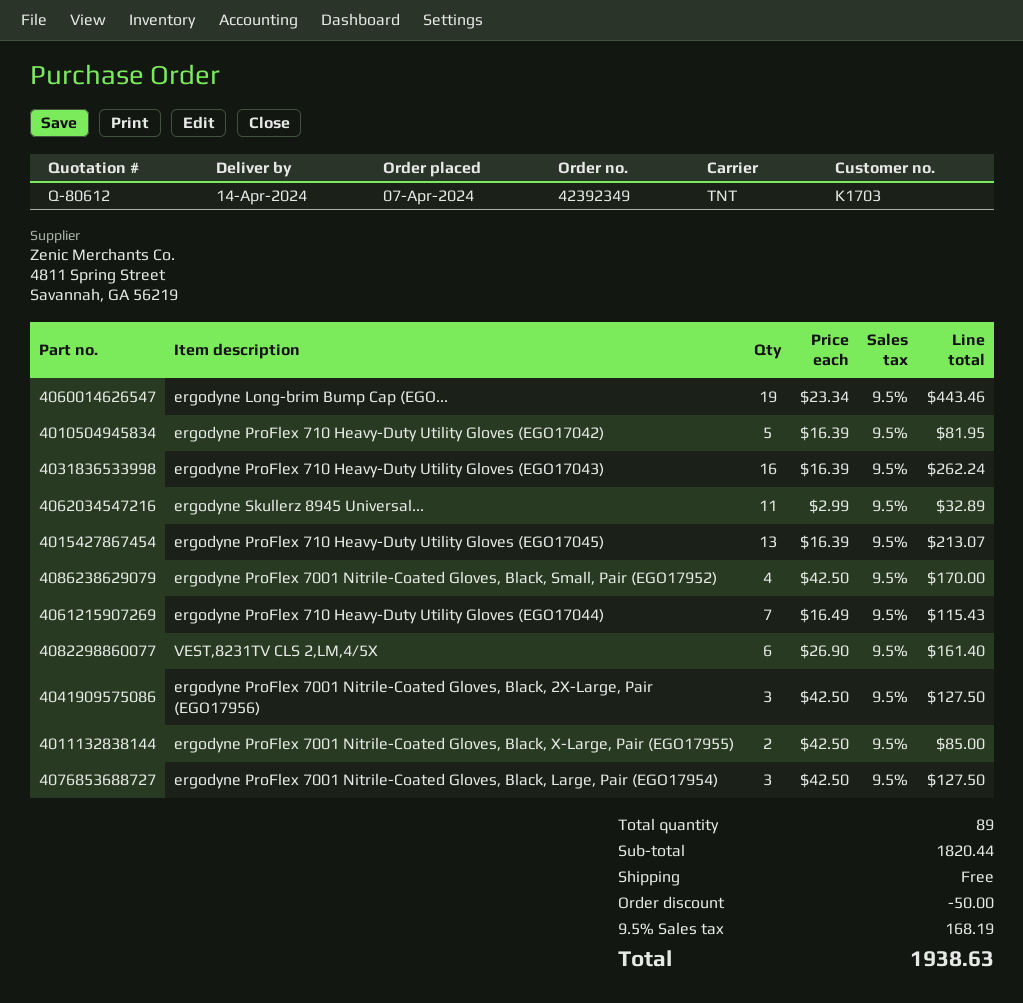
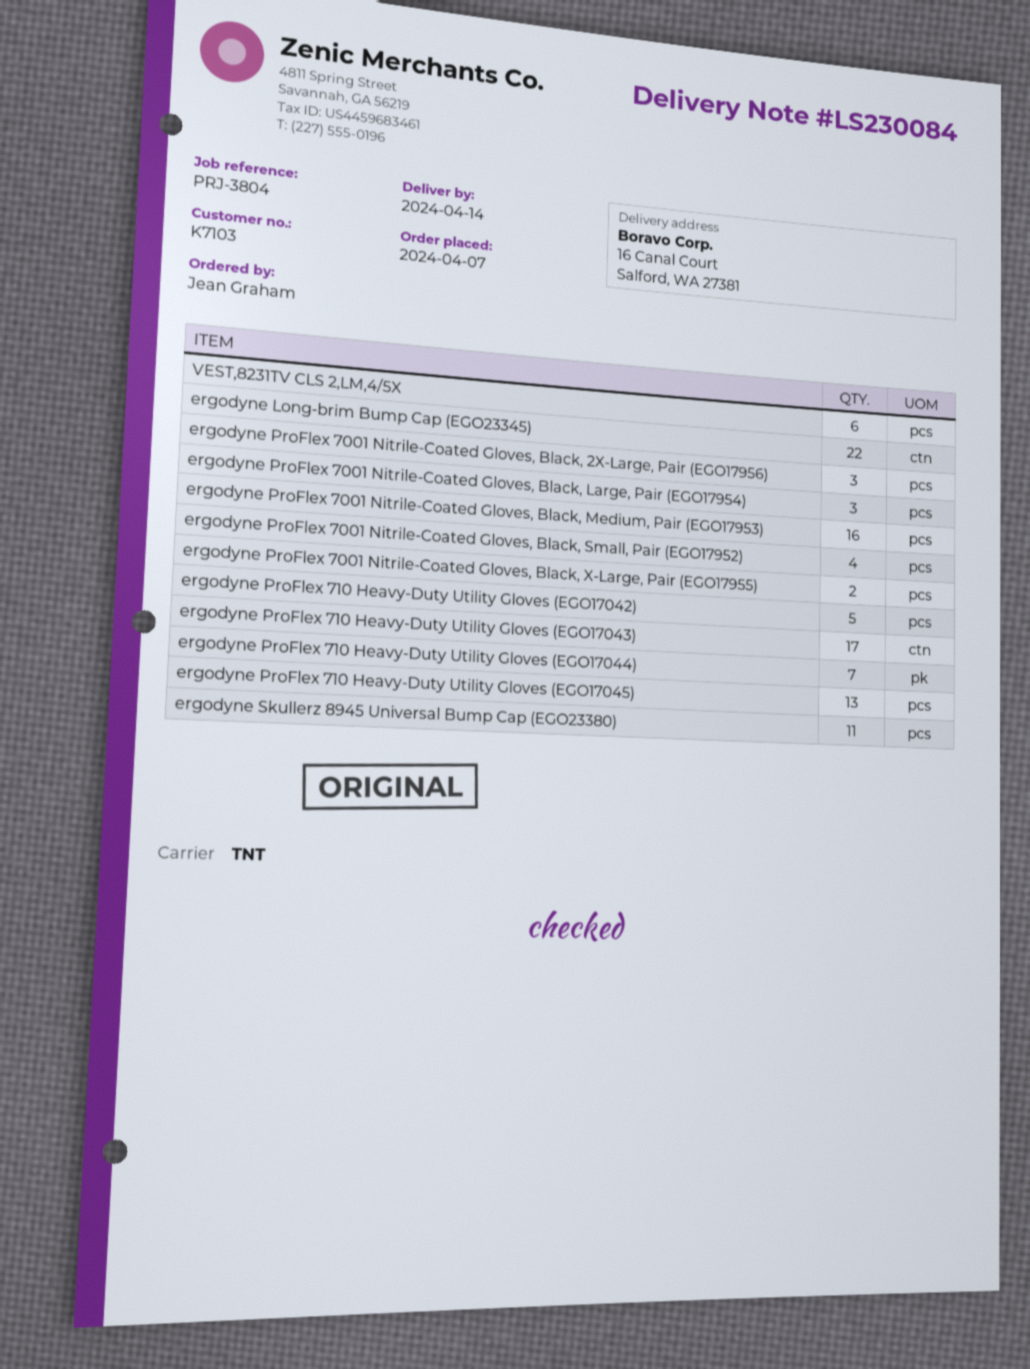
customer number: K1703 -> K7103
ergodyne Long-brim Bump Cap (EGO...: 19 -> 22
ergodyne ProFlex 710 Heavy-Duty Utility Gloves (EGO17043): 16 -> 17
ergodyne ProFlex 7001 Nitrile-Coated Gloves, Black, Medium, Pair (EGO17953): none -> 16

